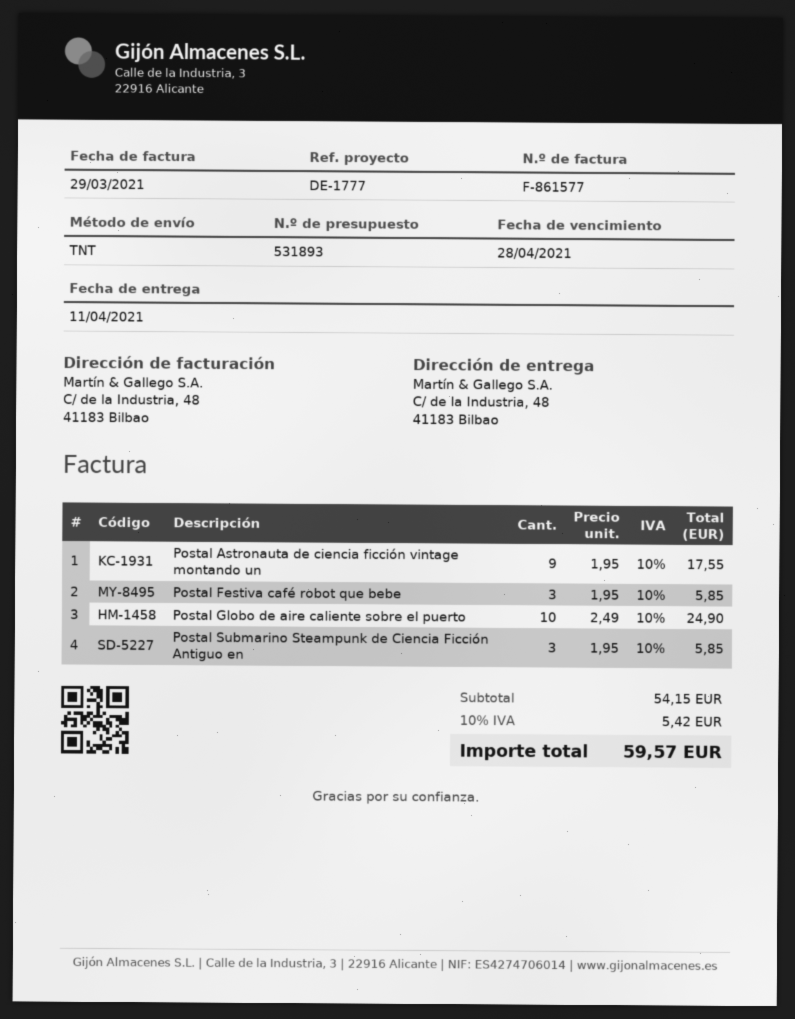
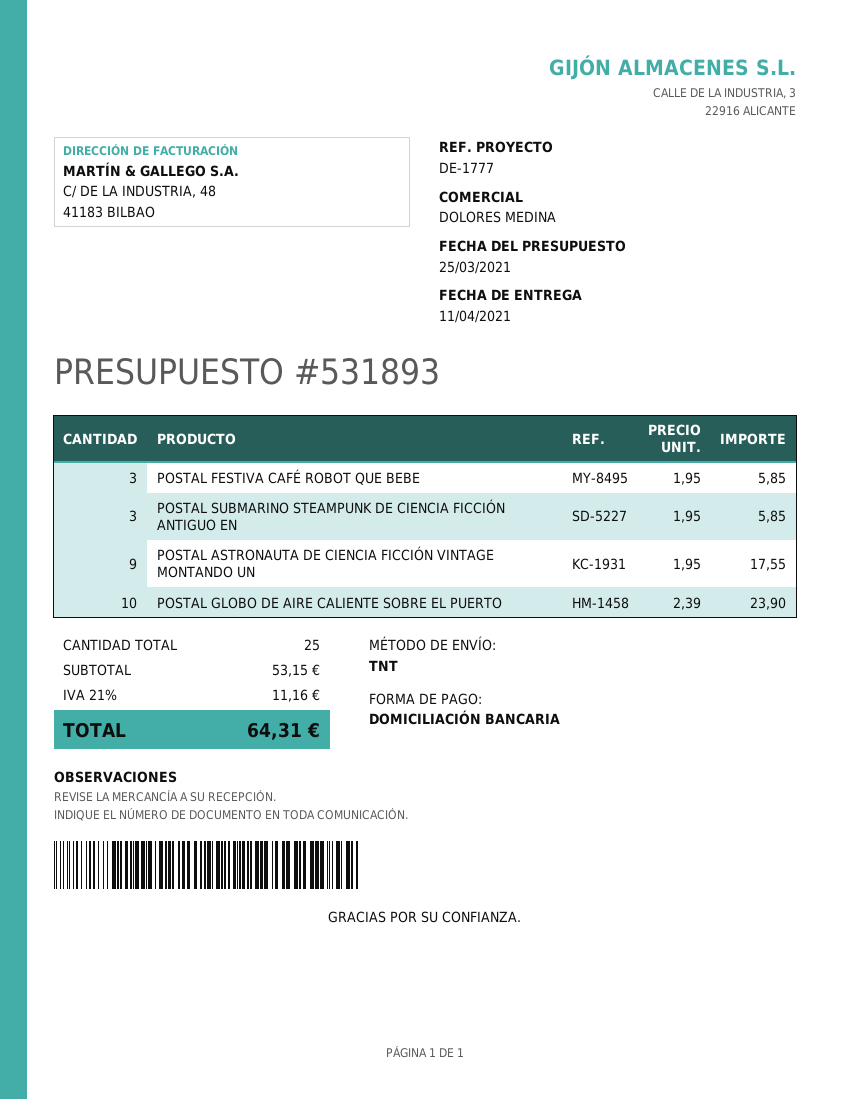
Postal Globo de aire caliente sobre el puerto: 10 x 2.49 = 24.90 -> 10 x 2.39 = 23.90
subtotal: 54.15 -> 53.15
tax: 10% = 5.42 -> 21% = 11.16
total: 59.57 -> 64.31

